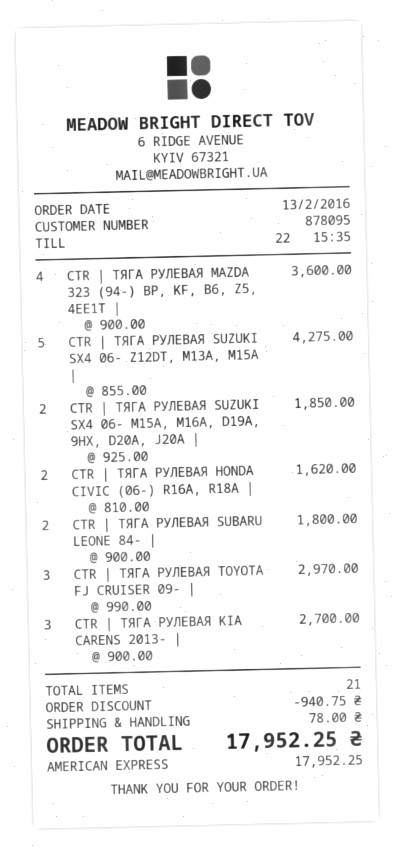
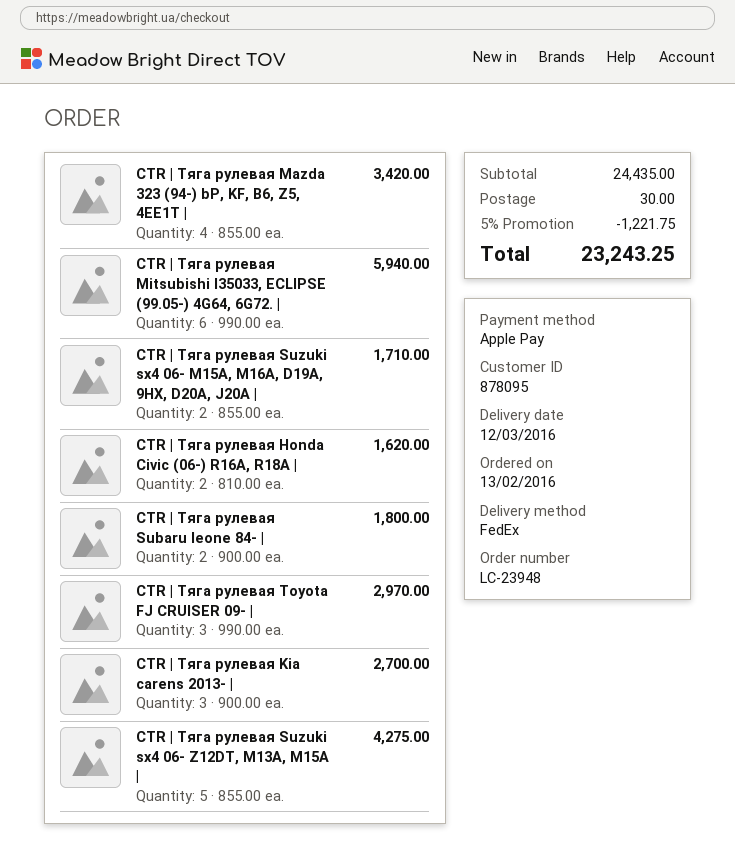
payment method: American Express -> Apple Pay
CTR | ТЯГА РУЛЕВАЯ MAZDA 323 (94-) BP, KF, B6, Z5, 4EE1T |: 4 x 900.00 = 3600.00 -> 4 x 855.00 = 3420.00
CTR | ТЯГА РУЛЕВАЯ SUZUKI SX4 06- M15A, M16A, D19A, 9HX, D20A, J20A |: 2 x 925.00 = 1850.00 -> 2 x 855.00 = 1710.00
CTR | Тяга рулевая Mitsubishi I35033, ECLIPSE (99.05-) 4G64, 6G72. |: none -> 6 x 990.00 = 5940.00
discount: 940.75 -> 1221.75
shipping: 78.00 -> 30.00
total: 17952.25 -> 23243.25

